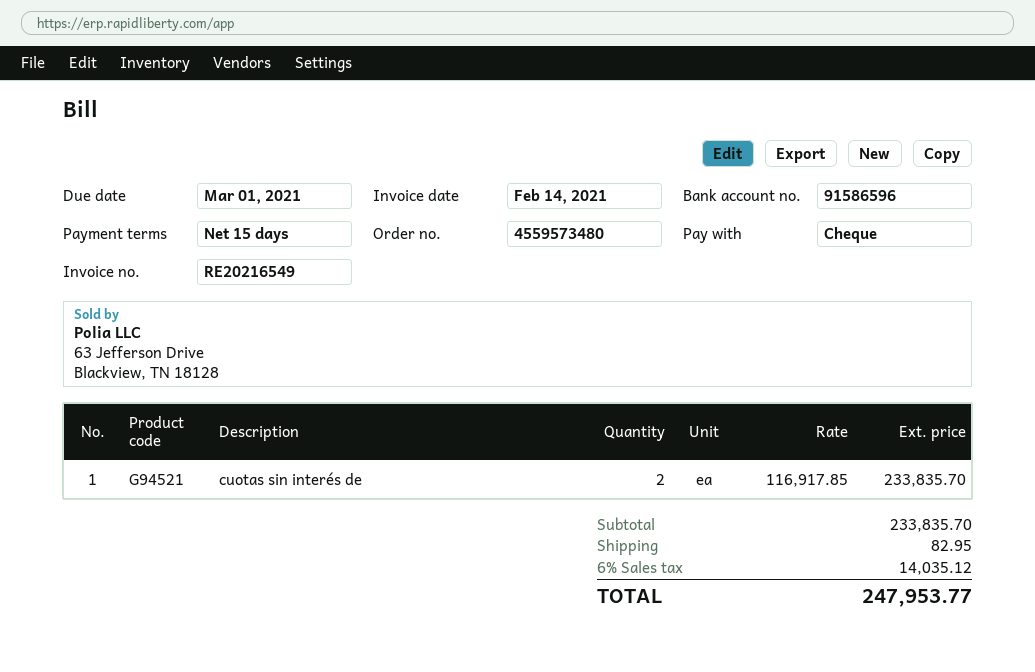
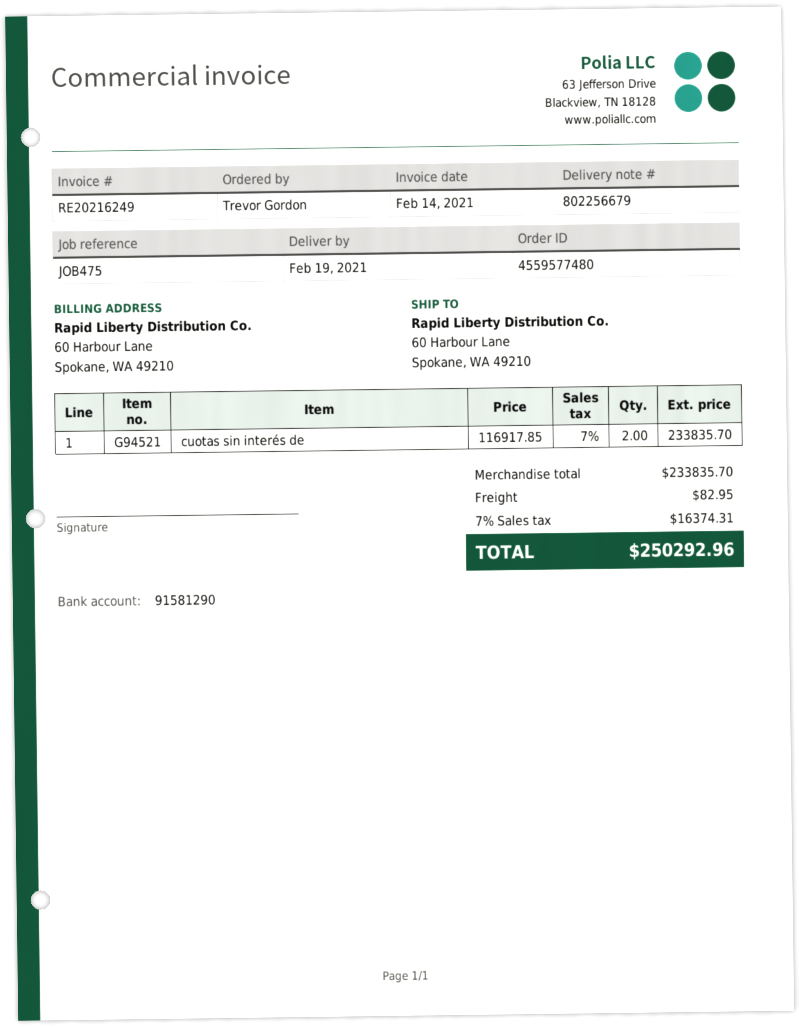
order number: 4559573480 -> 4559577480
invoice number: RE20216549 -> RE20216249
bank account: 91586596 -> 91581290
tax: 6% = 14035.12 -> 7% = 16374.31
total: 247953.77 -> 250292.96

